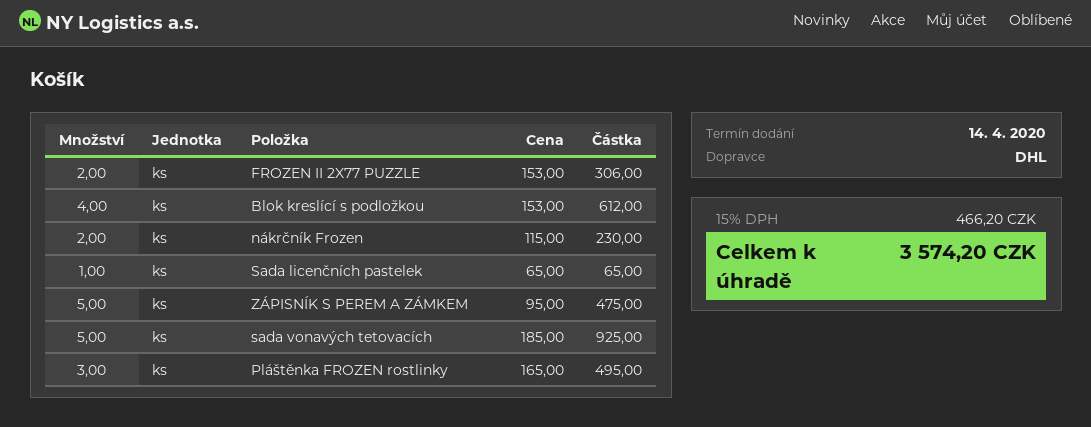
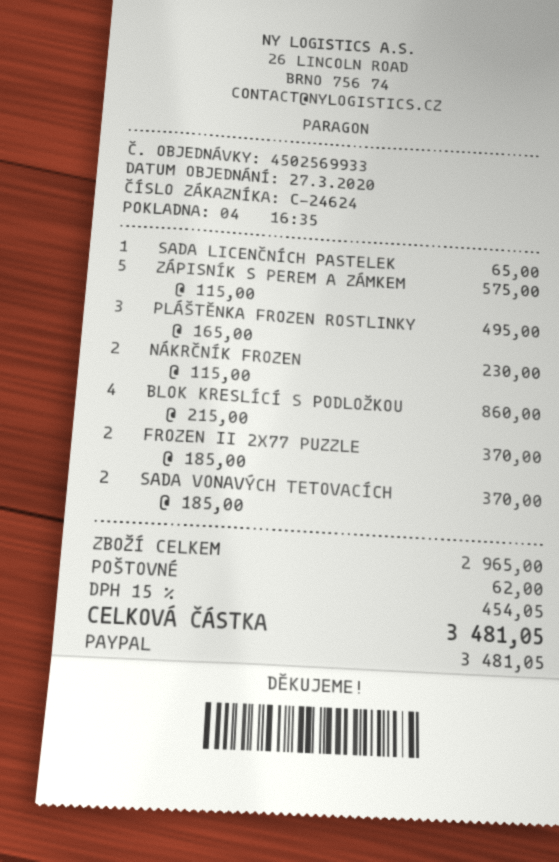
FROZEN II 2X77 PUZZLE: 2 x 153.00 = 306.00 -> 2 x 185.00 = 370.00
Blok kreslící s podložkou: 4 x 153.00 = 612.00 -> 4 x 215.00 = 860.00
ZÁPISNÍK S PEREM A ZÁMKEM: 5 x 95.00 = 475.00 -> 5 x 115.00 = 575.00
sada vonavých tetovacích: 5 x 185.00 = 925.00 -> 2 x 185.00 = 370.00
shipping: none -> 62.00
tax: 15% = 466.20 -> 15% = 454.05
total: 3574.20 -> 3481.05

